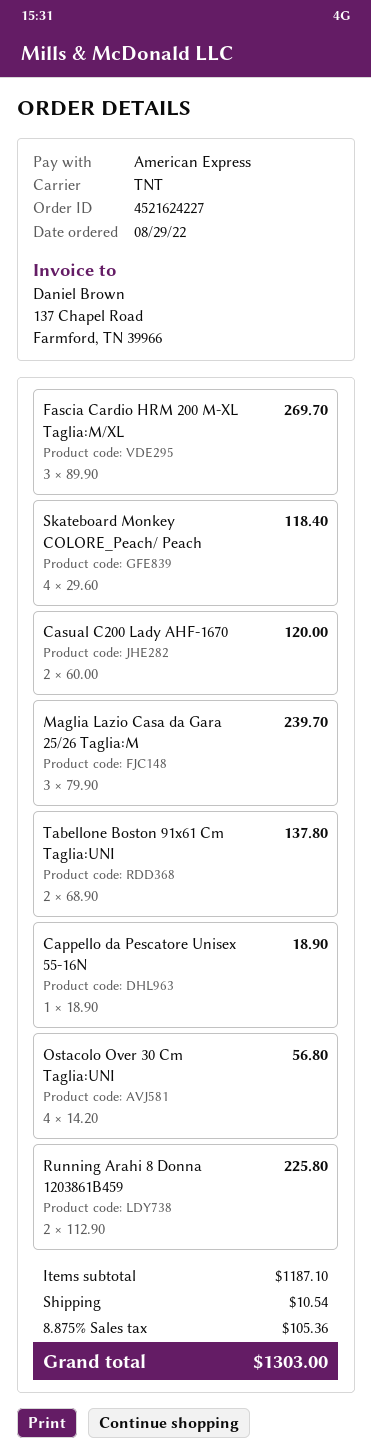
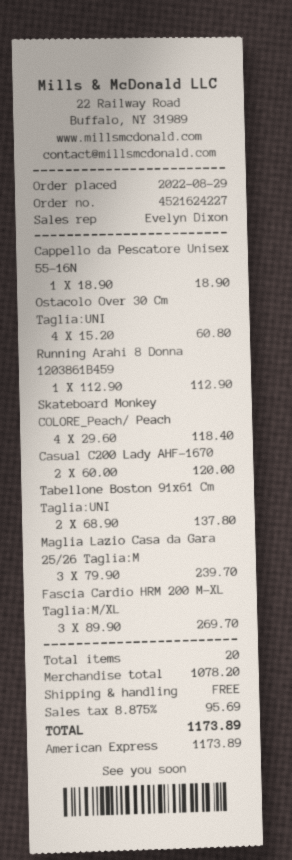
Ostacolo Over 30 Cm Taglia:UNI: 4 x 14.20 = 56.80 -> 4 x 15.20 = 60.80
Running Arahi 8 Donna 1203861B459: 2 x 112.90 = 225.80 -> 1 x 112.90 = 112.90
subtotal: 1187.10 -> 1078.20
shipping: 10.54 -> 0.00
tax: 8.875% = 105.36 -> 8.875% = 95.69
total: 1303.00 -> 1173.89

